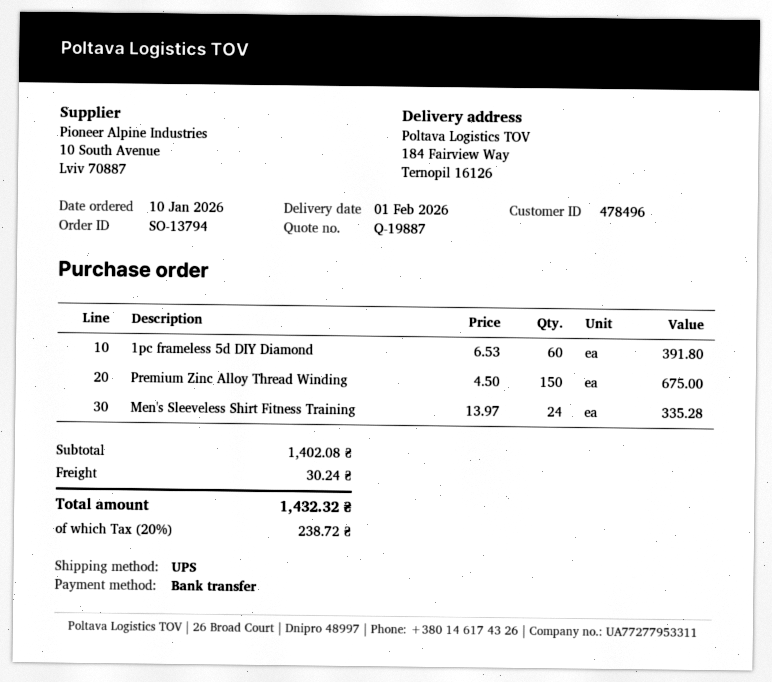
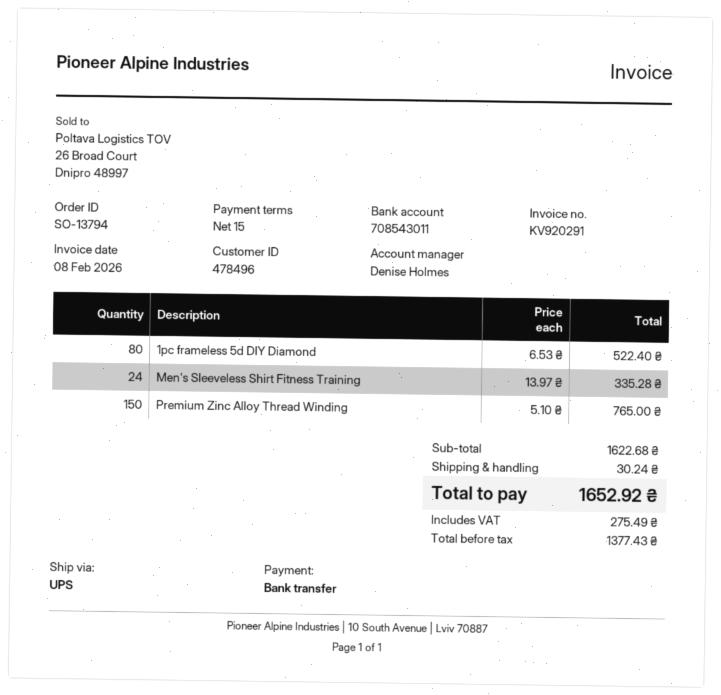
1pc frameless 5d DIY Diamond: 60 x 6.53 = 391.80 -> 80 x 6.53 = 522.40
Premium Zinc Alloy Thread Winding: 150 x 4.50 = 675.00 -> 150 x 5.10 = 765.00
subtotal: 1402.08 -> 1622.68
tax: 238.72 -> 275.49
total: 1432.32 -> 1652.92

